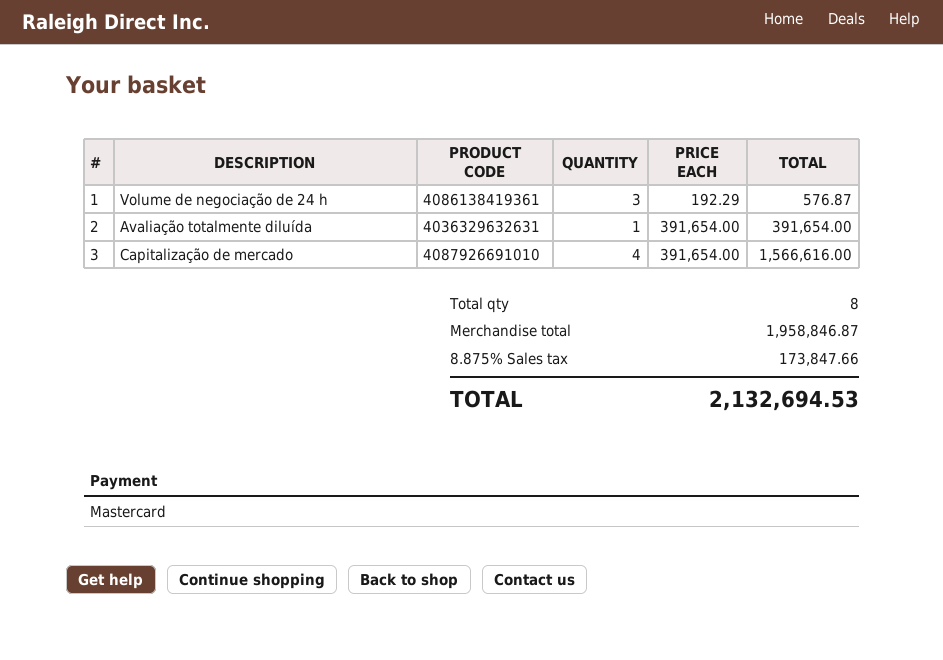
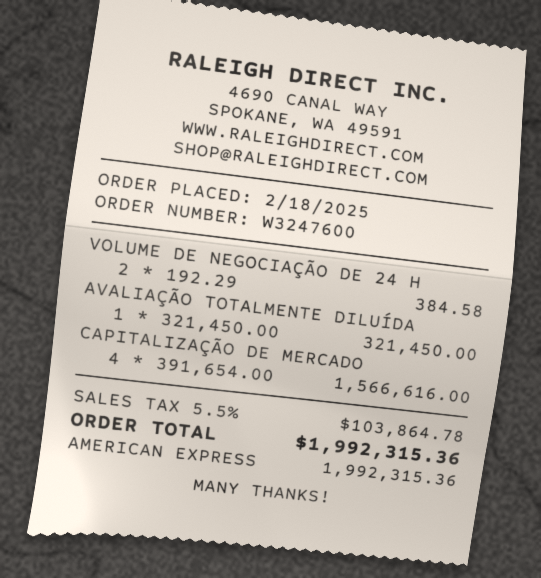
payment method: Mastercard -> American Express
Volume de negociação de 24 h: 3 x 192.29 = 576.87 -> 2 x 192.29 = 384.58
Avaliação totalmente diluída: 1 x 391654.00 = 391654.00 -> 1 x 321450.00 = 321450.00
tax: 8.875% = 173847.66 -> 5.5% = 103864.78
total: 2132694.53 -> 1992315.36

